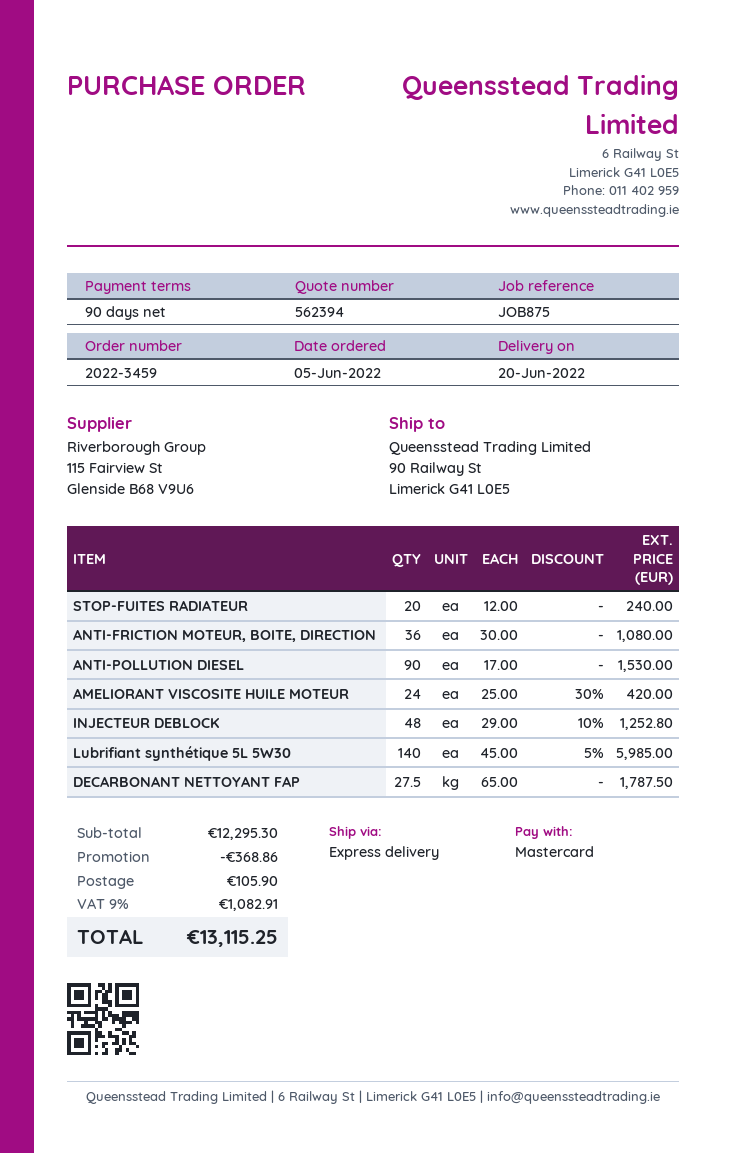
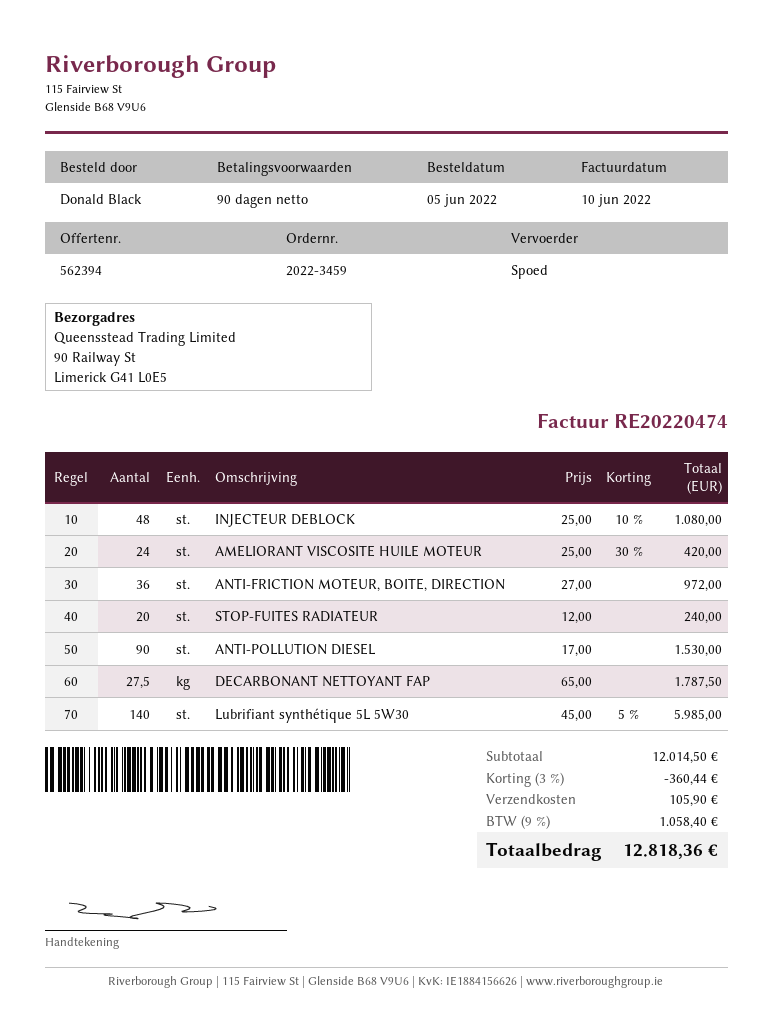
ANTI-FRICTION MOTEUR, BOITE, DIRECTION: 36 x 30.00 = 1080.00 -> 36 x 27.00 = 972.00
INJECTEUR DEBLOCK: 48 x 29.00 - 10% = 1252.80 -> 48 x 25.00 - 10% = 1080.00
subtotal: 12295.30 -> 12014.50
discount: 368.86 -> 360.44
tax: 9% = 1082.91 -> 9% = 1058.40
total: 13115.25 -> 12818.36

